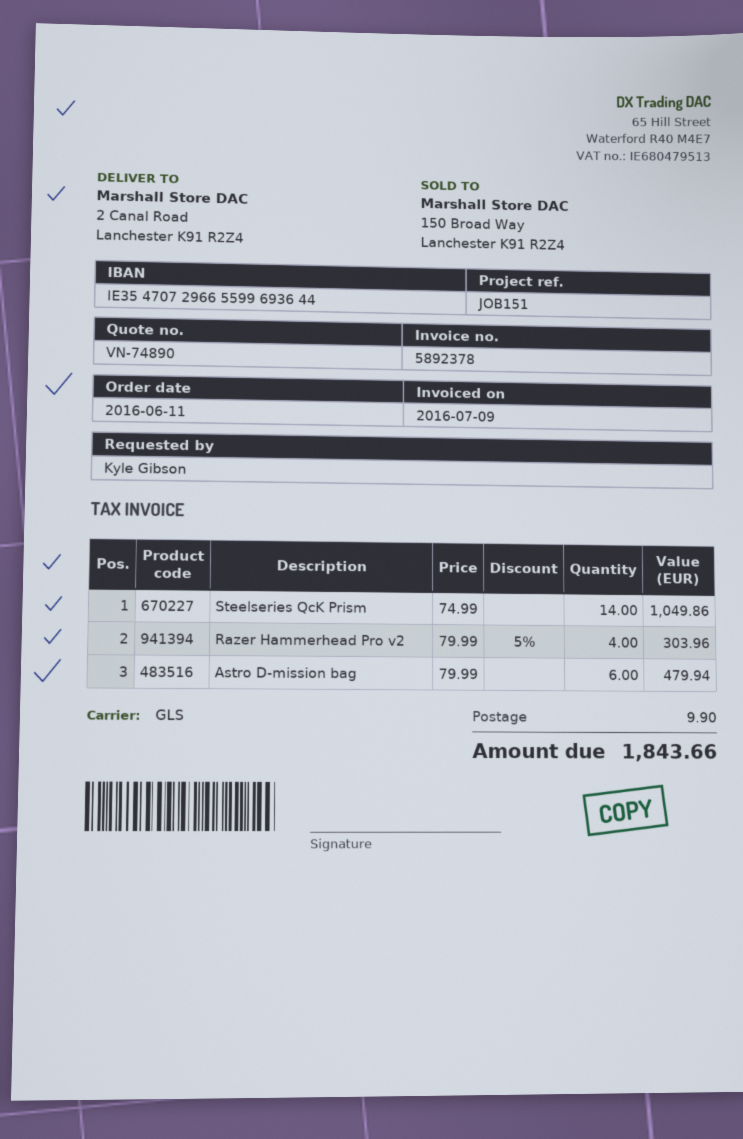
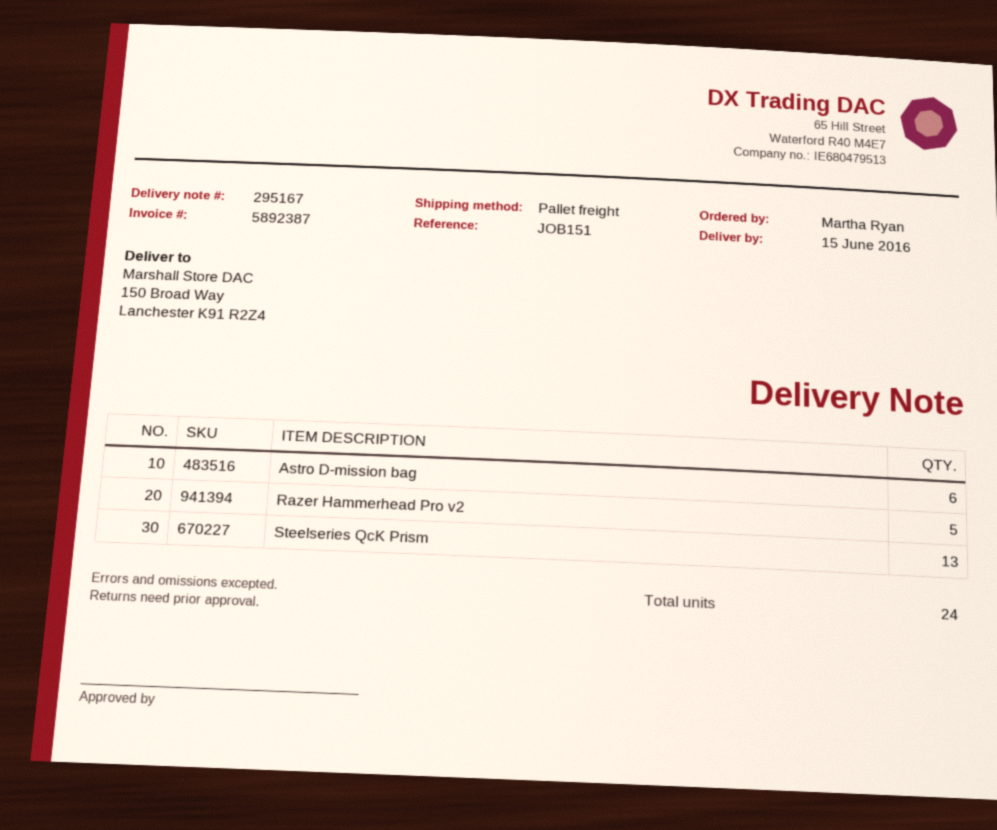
invoice number: 5892378 -> 5892387
ordered by: Kyle Gibson -> Martha Ryan
shipping method: GLS -> pallet freight
ship to: 2 Canal Road, Lanchester K91 R2Z4 -> 150 Broad Way, Lanchester K91 R2Z4
Steelseries QcK Prism: 14 -> 13
Razer Hammerhead Pro v2: 4 -> 5

